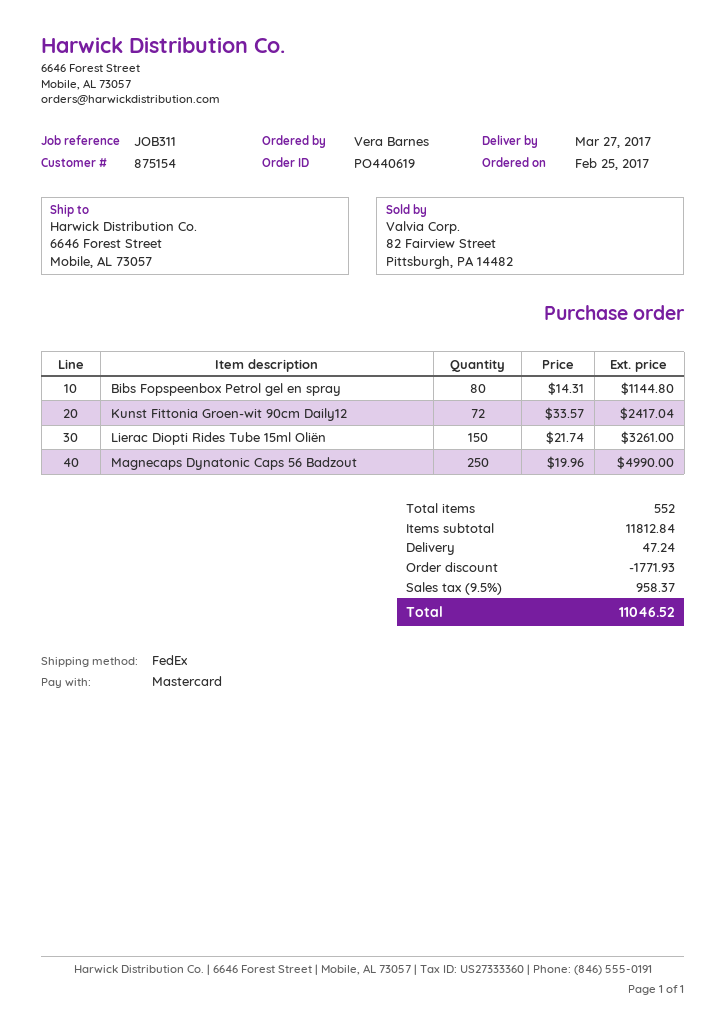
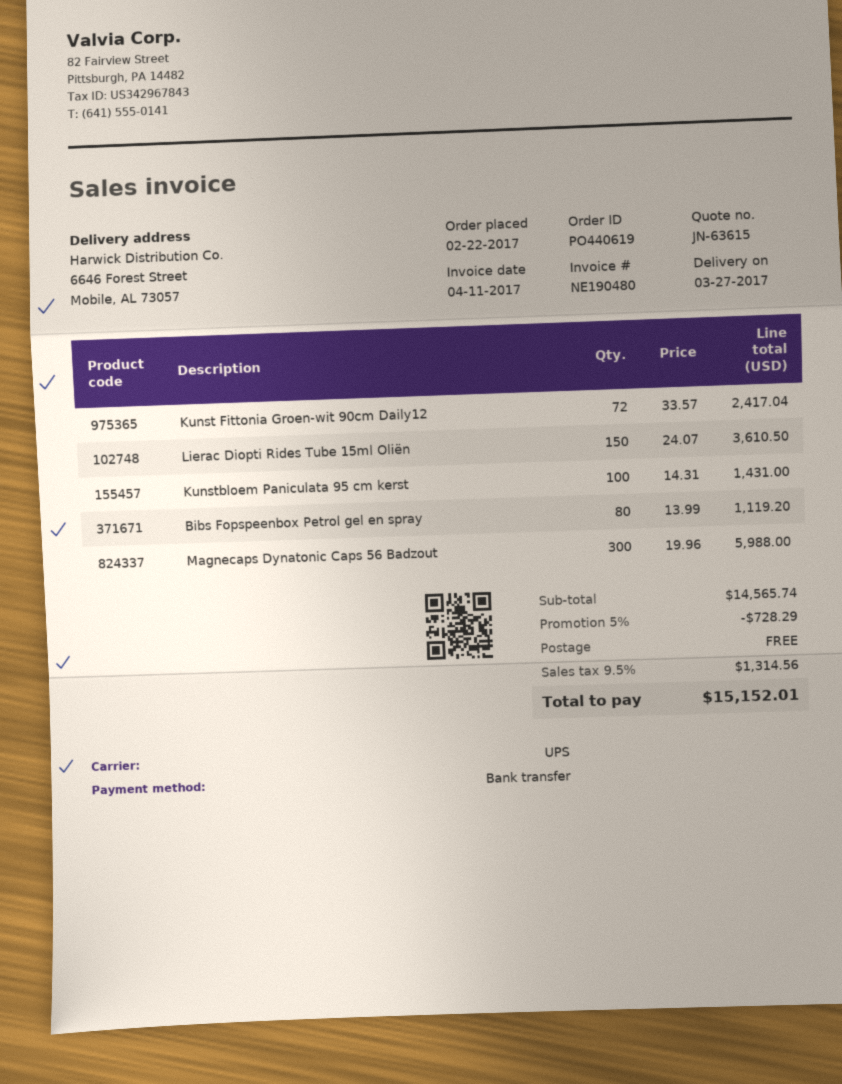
order date: 2017-02-25 -> 2017-02-22
payment method: Mastercard -> bank transfer
shipping method: FedEx -> UPS
Bibs Fopspeenbox Petrol gel en spray: 80 x 14.31 = 1144.80 -> 80 x 13.99 = 1119.20
Lierac Diopti Rides Tube 15ml Oliën: 150 x 21.74 = 3261.00 -> 150 x 24.07 = 3610.50
Magnecaps Dynatonic Caps 56 Badzout: 250 x 19.96 = 4990.00 -> 300 x 19.96 = 5988.00
Kunstbloem Paniculata 95 cm kerst: none -> 100 x 14.31 = 1431.00
subtotal: 11812.84 -> 14565.74
discount: 1771.93 -> 728.29
shipping: 47.24 -> 0.00
tax: 9.5% = 958.37 -> 9.5% = 1314.56
total: 11046.52 -> 15152.01

